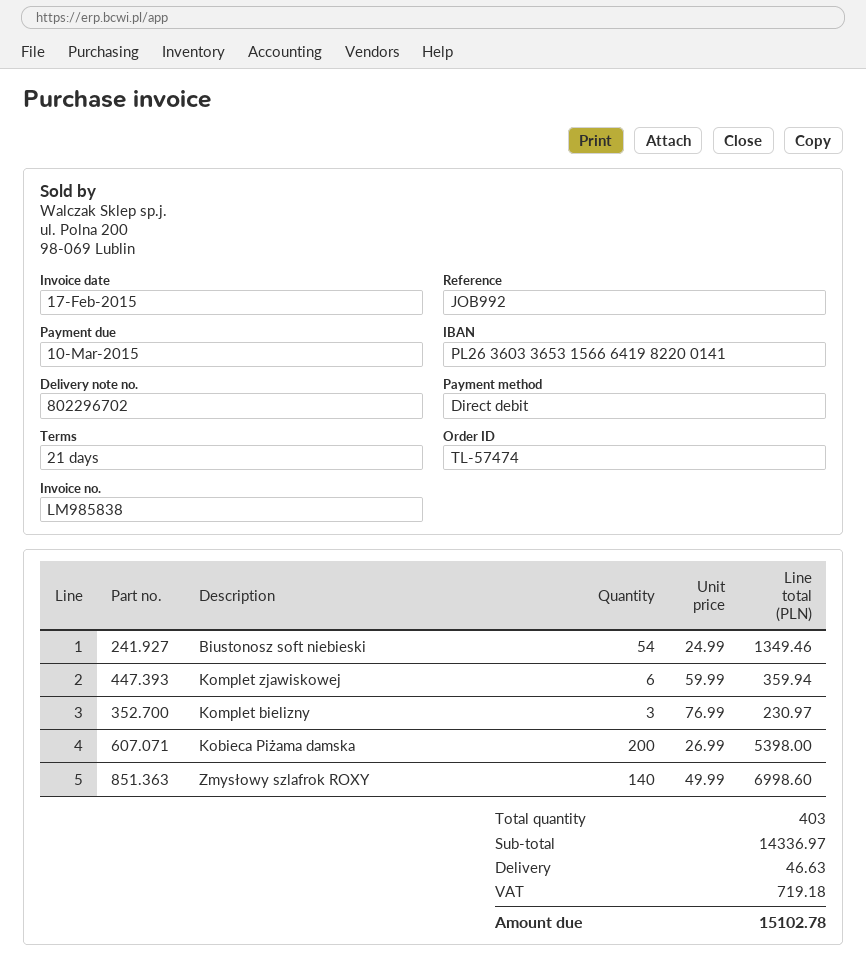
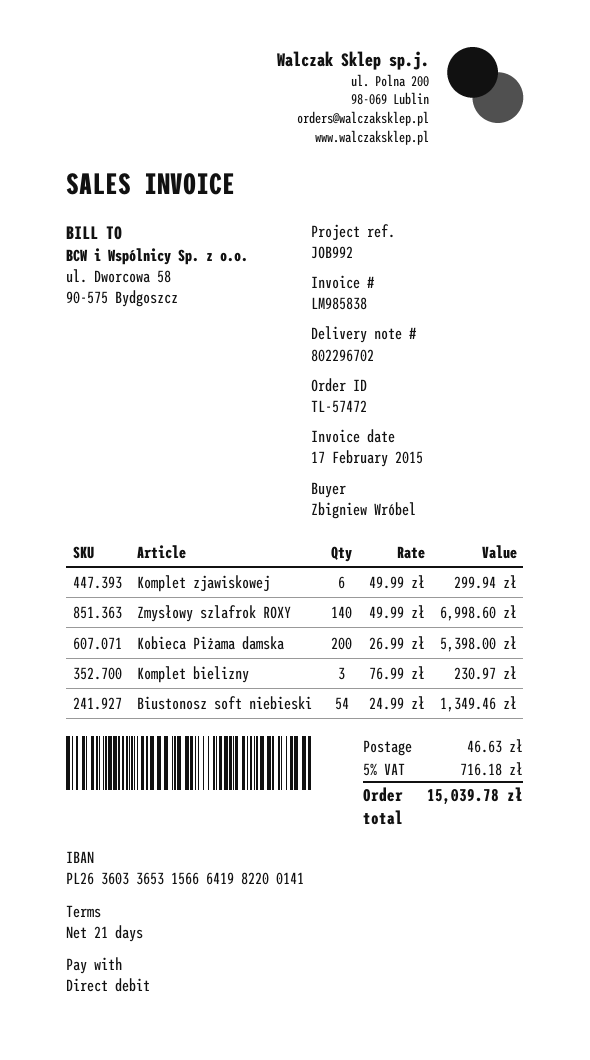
order number: TL-57474 -> TL-57472
Komplet zjawiskowej: 6 x 59.99 = 359.94 -> 6 x 49.99 = 299.94
tax: 719.18 -> 716.18
total: 15102.78 -> 15039.78

